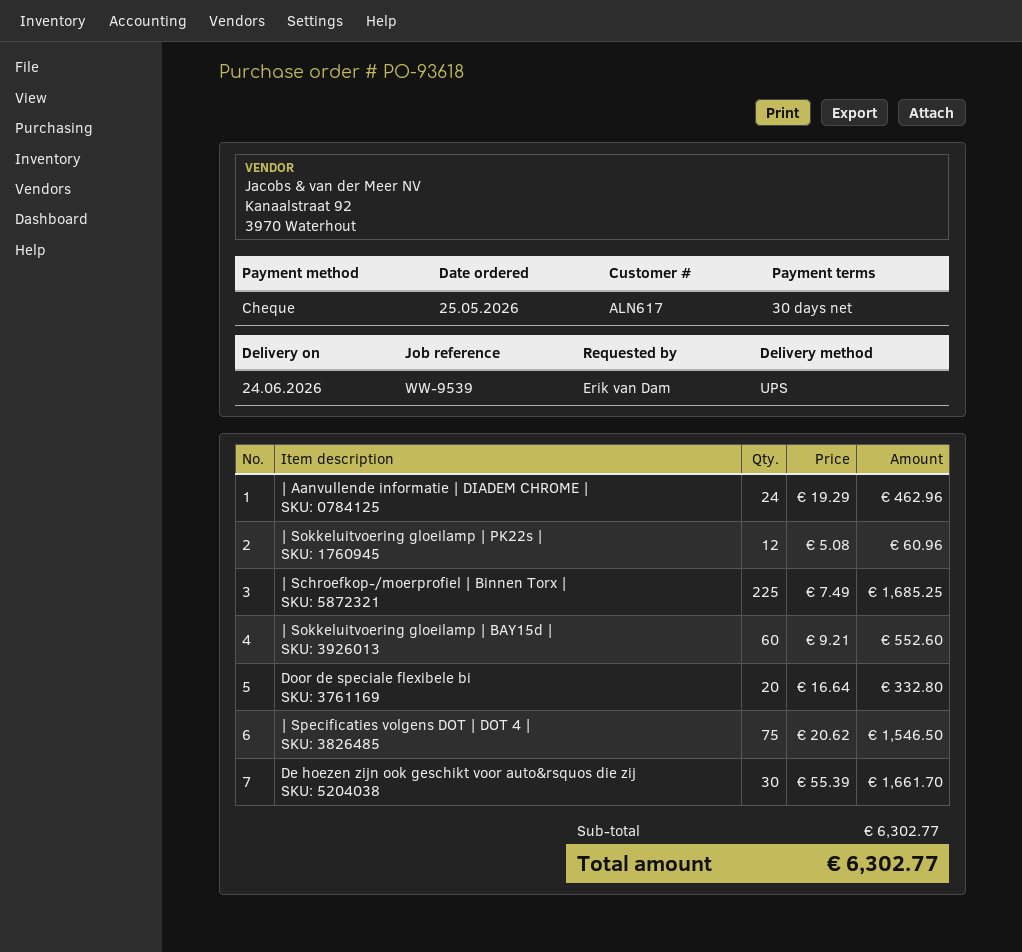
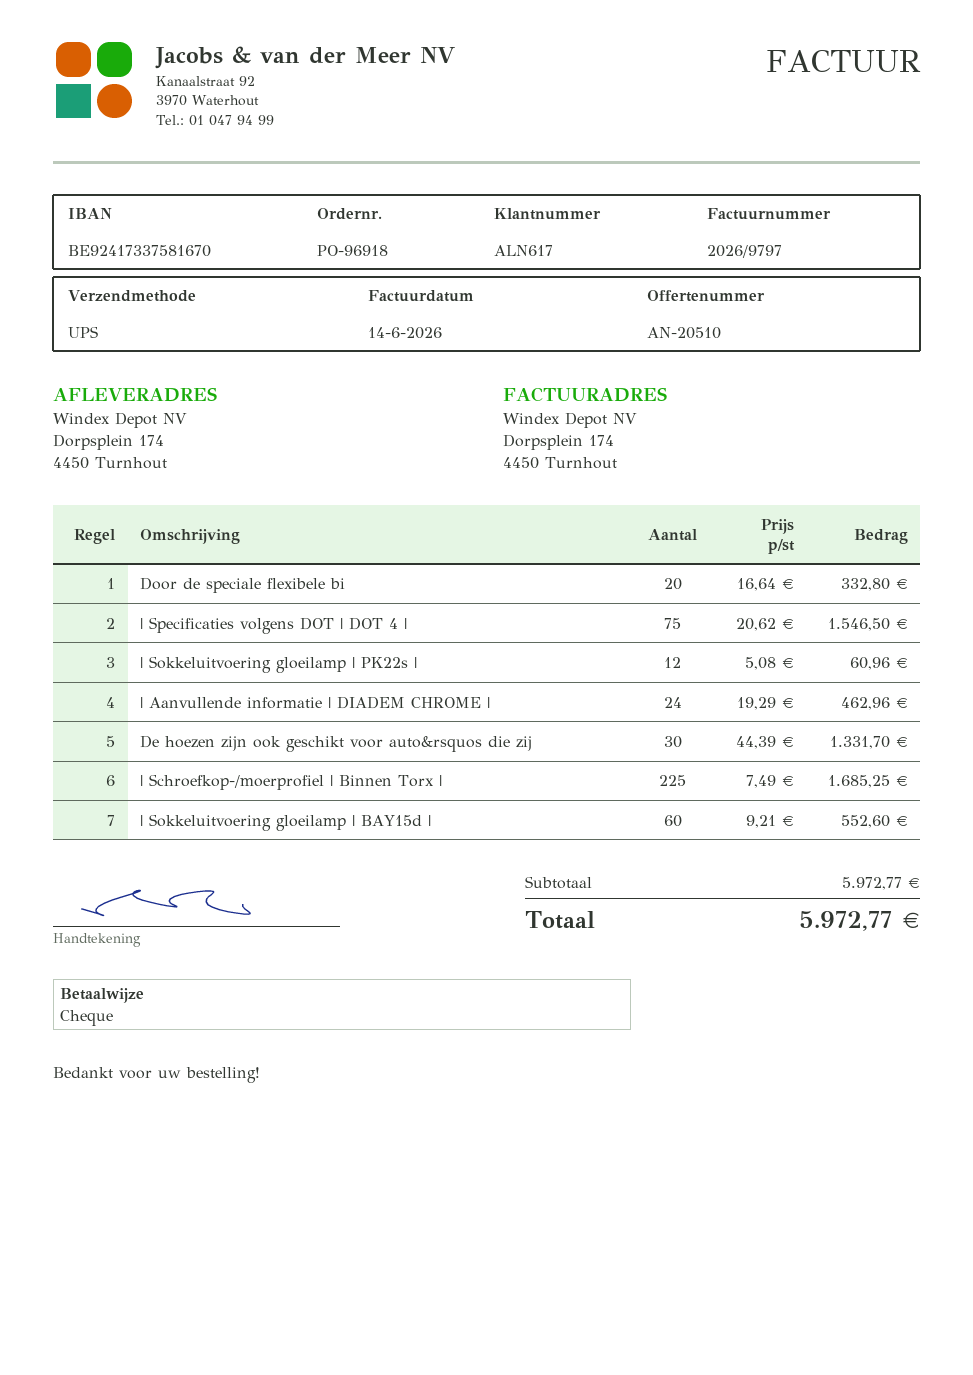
order number: PO-93618 -> PO-96918
De hoezen zijn ook geschikt voor auto&rsquos die zij: 30 x 55.39 = 1661.70 -> 30 x 44.39 = 1331.70
subtotal: 6302.77 -> 5972.77
total: 6302.77 -> 5972.77

